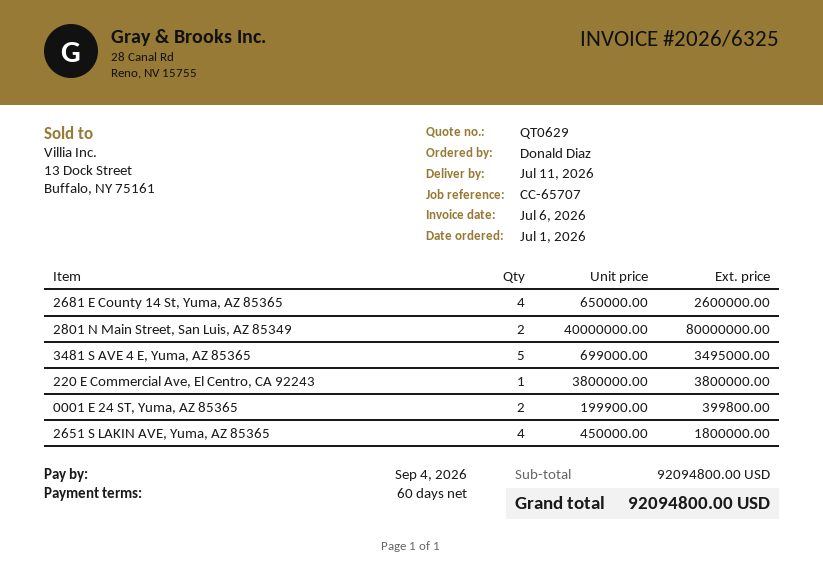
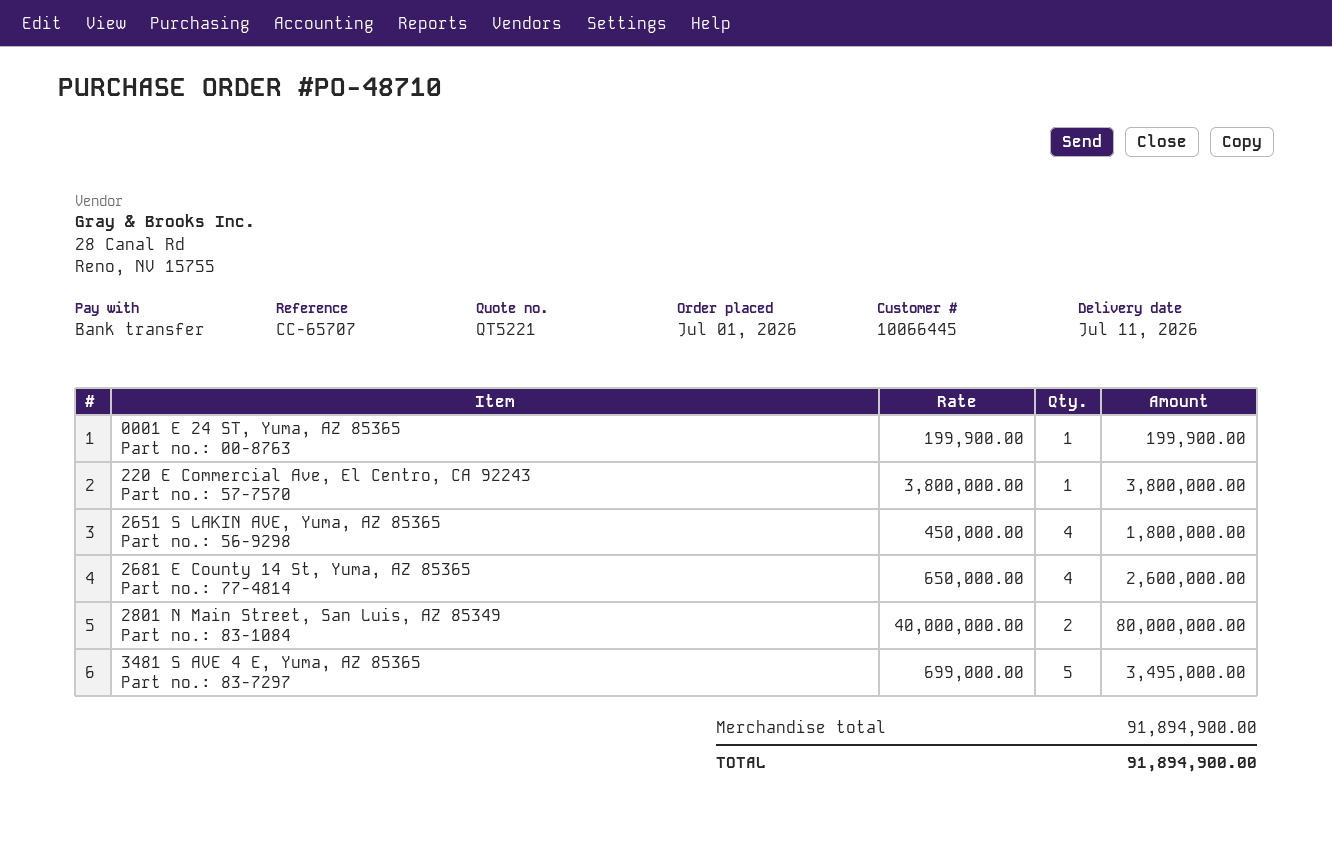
quote number: QT0629 -> QT5221
0001 E 24 ST, Yuma, AZ 85365: 2 x 199900.00 = 399800.00 -> 1 x 199900.00 = 199900.00
subtotal: 92094800.00 -> 91894900.00
total: 92094800.00 -> 91894900.00

